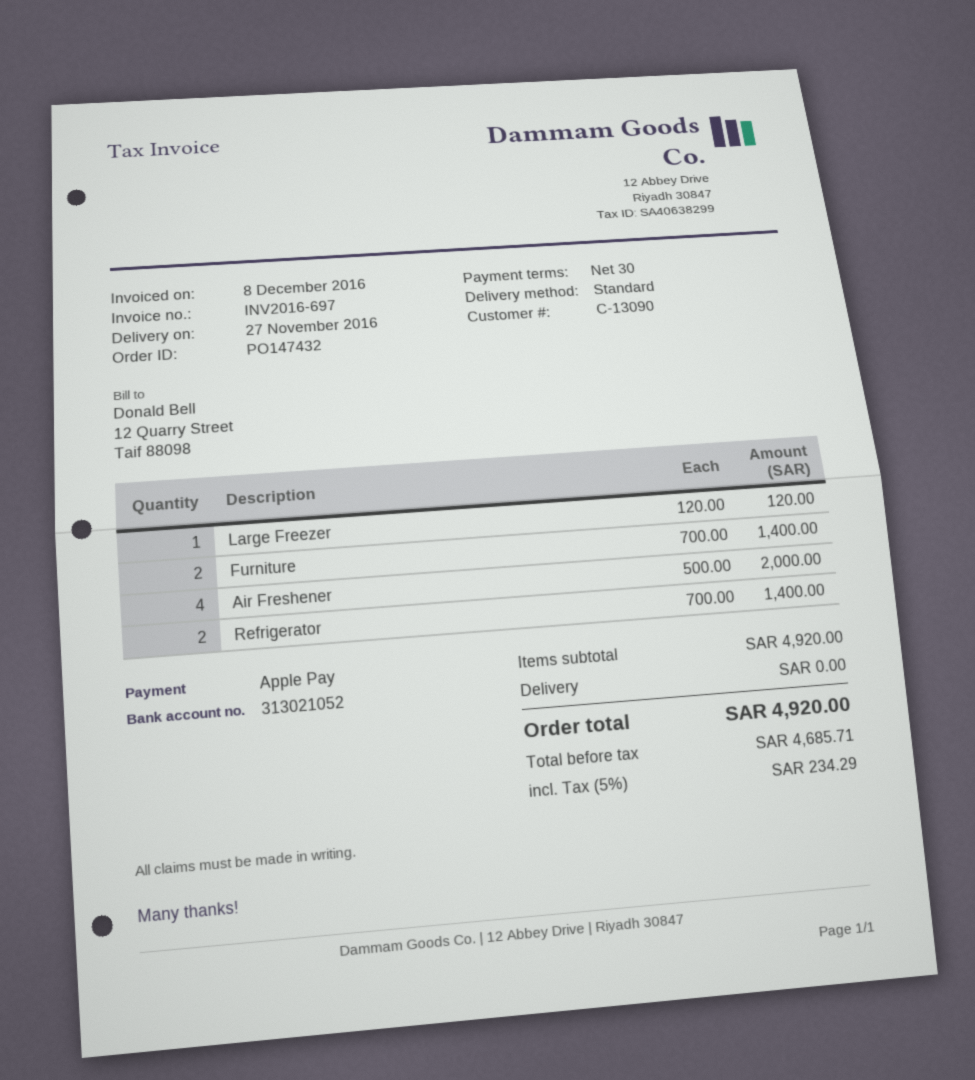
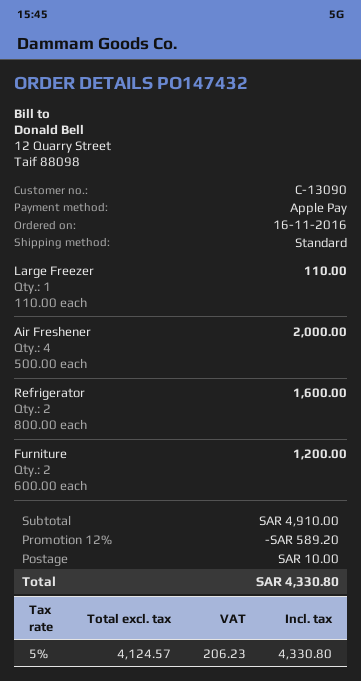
Large Freezer: 1 x 120.00 = 120.00 -> 1 x 110.00 = 110.00
Furniture: 2 x 700.00 = 1400.00 -> 2 x 600.00 = 1200.00
Refrigerator: 2 x 700.00 = 1400.00 -> 2 x 800.00 = 1600.00
subtotal: 4920.00 -> 4910.00
discount: none -> 12% = 589.20
shipping: 0.00 -> 10.00
net: 4685.71 -> 4124.57
tax: 5% = 234.29 -> 5% = 206.23
total: 4920.00 -> 4330.80

